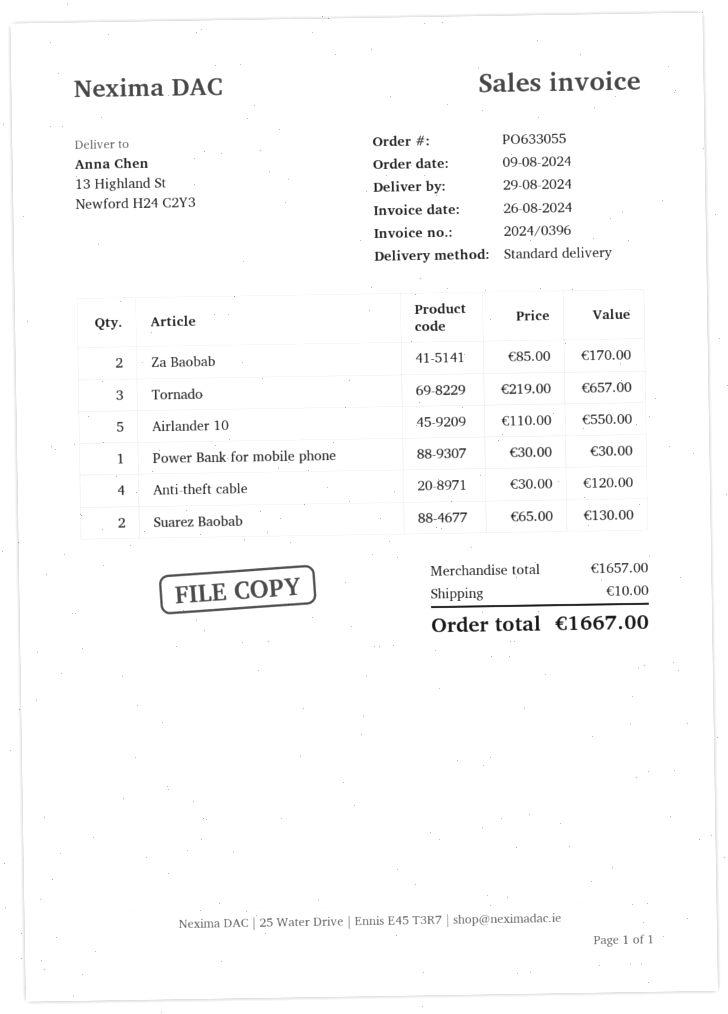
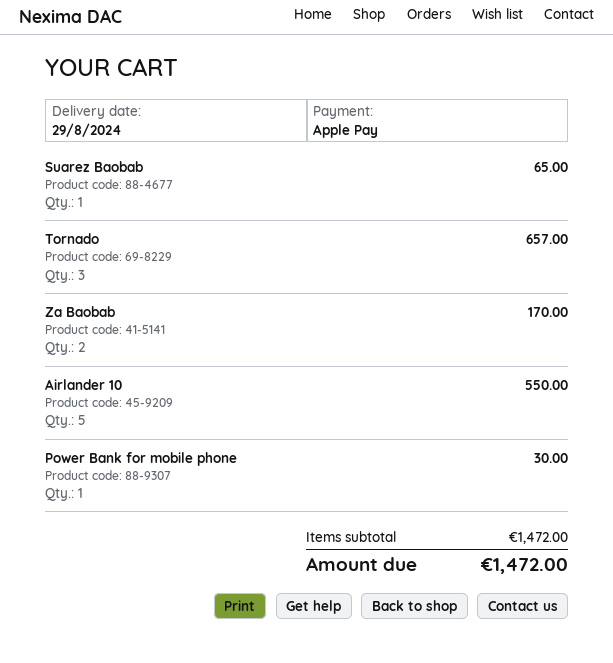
Anti-theft cable: 4 for 120.00 -> none
Suarez Baobab: 2 for 130.00 -> 1 for 65.00
subtotal: 1657.00 -> 1472.00
shipping: 10.00 -> none
total: 1667.00 -> 1472.00

